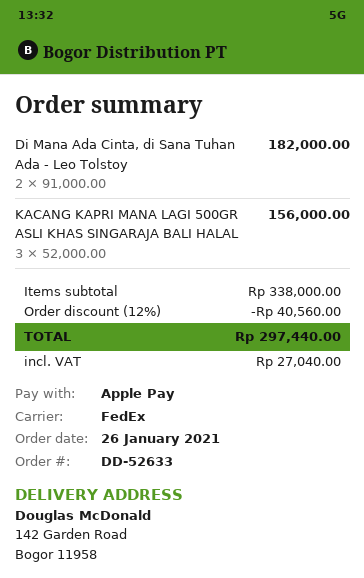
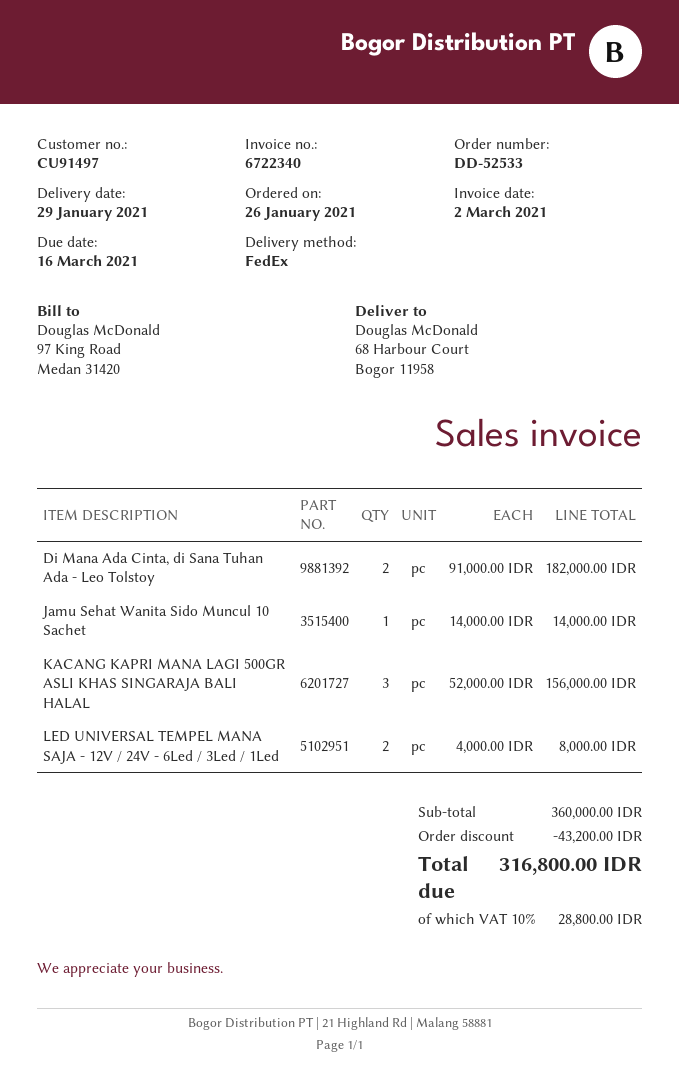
order number: DD-52633 -> DD-52533
ship to: 142 Garden Road, Bogor 11958 -> 68 Harbour Court, Bogor 11958
Jamu Sehat Wanita Sido Muncul 10 Sachet: none -> 1 x 14000.00 = 14000.00
LED UNIVERSAL TEMPEL MANA SAJA - 12V / 24V - 6Led / 3Led / 1Led: none -> 2 x 4000.00 = 8000.00
subtotal: 338000.00 -> 360000.00
discount: 40560.00 -> 43200.00
tax: 27040.00 -> 28800.00
total: 297440.00 -> 316800.00

